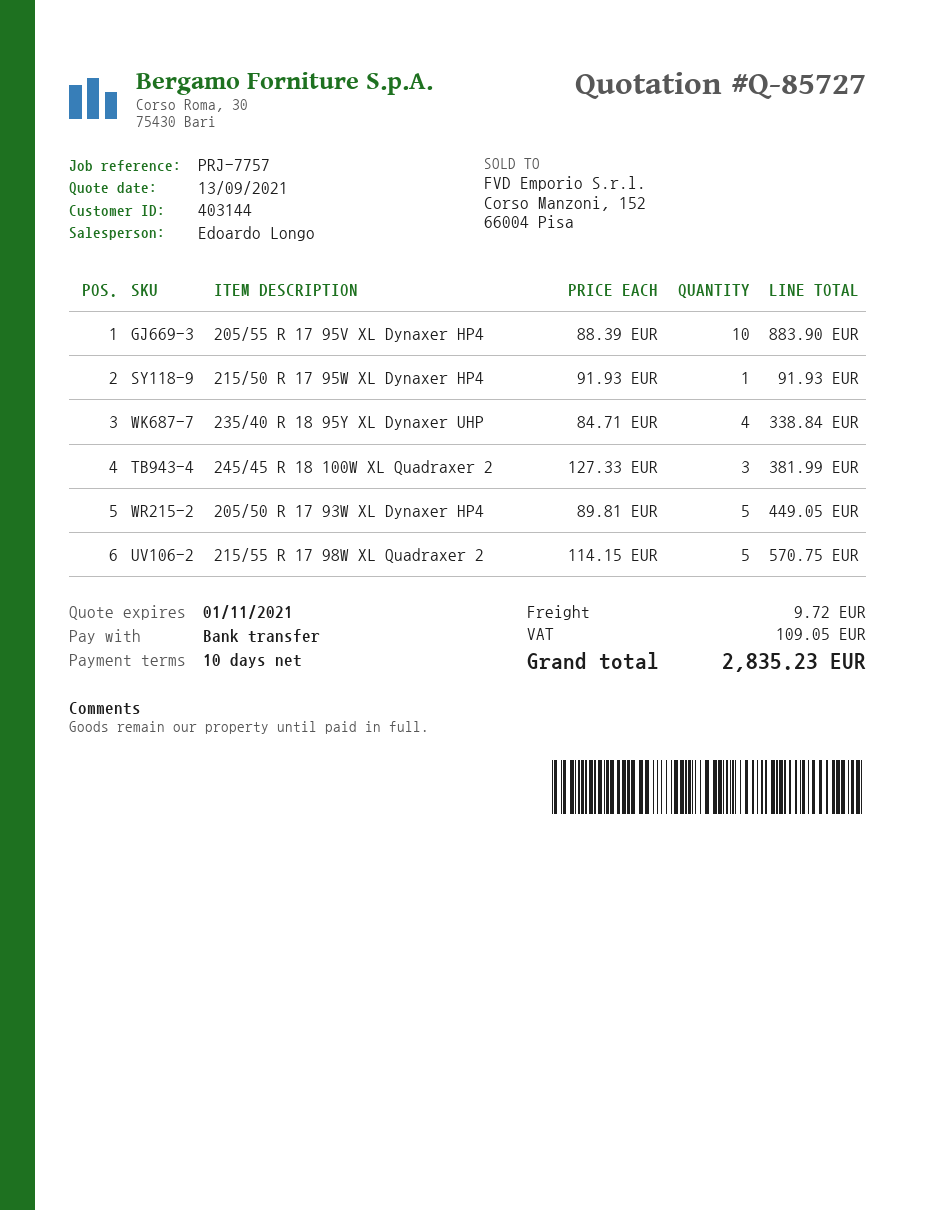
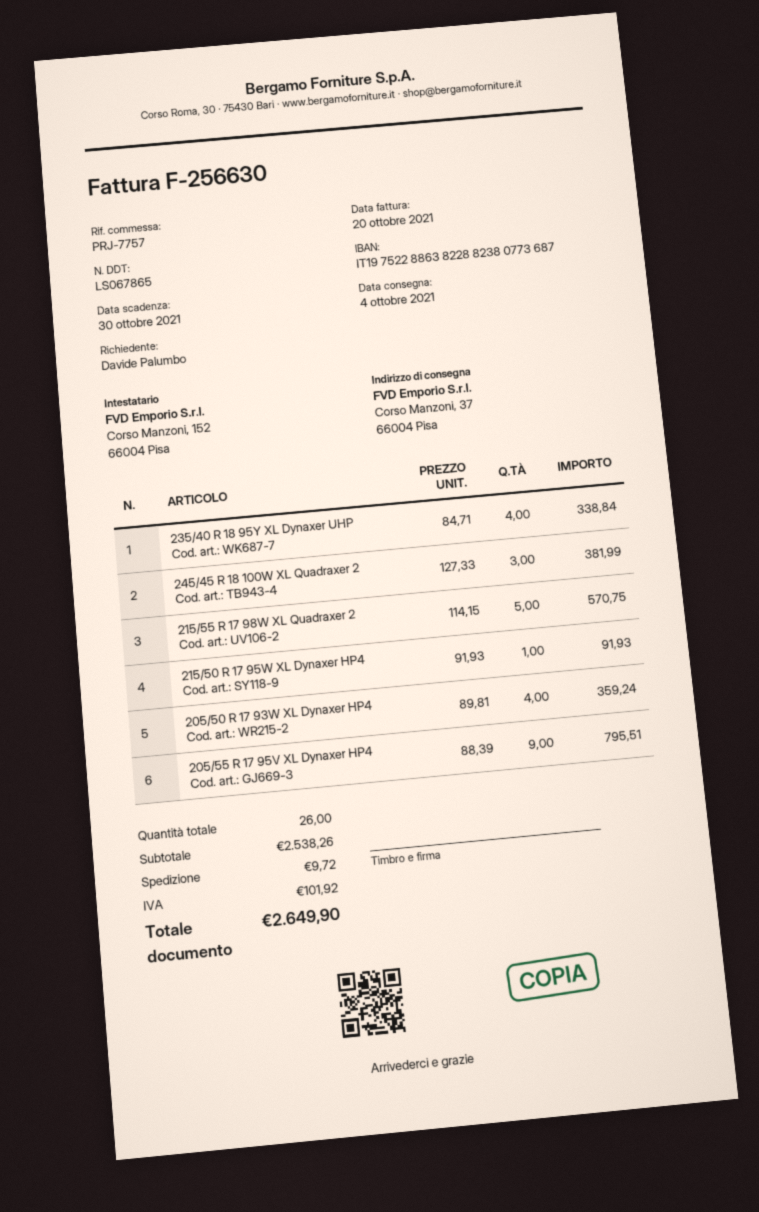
205/55 R 17 95V XL Dynaxer HP4: 10 x 88.39 = 883.90 -> 9 x 88.39 = 795.51
205/50 R 17 93W XL Dynaxer HP4: 5 x 89.81 = 449.05 -> 4 x 89.81 = 359.24
tax: 109.05 -> 101.92
total: 2835.23 -> 2649.90

